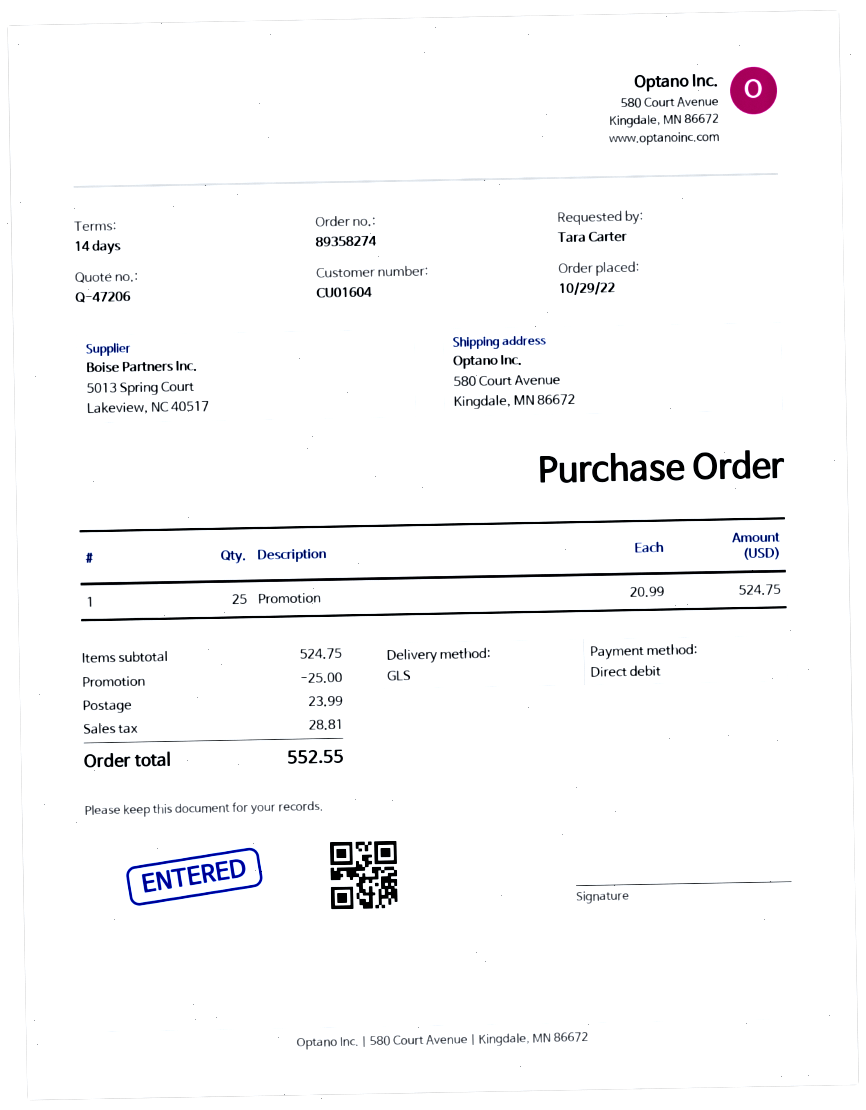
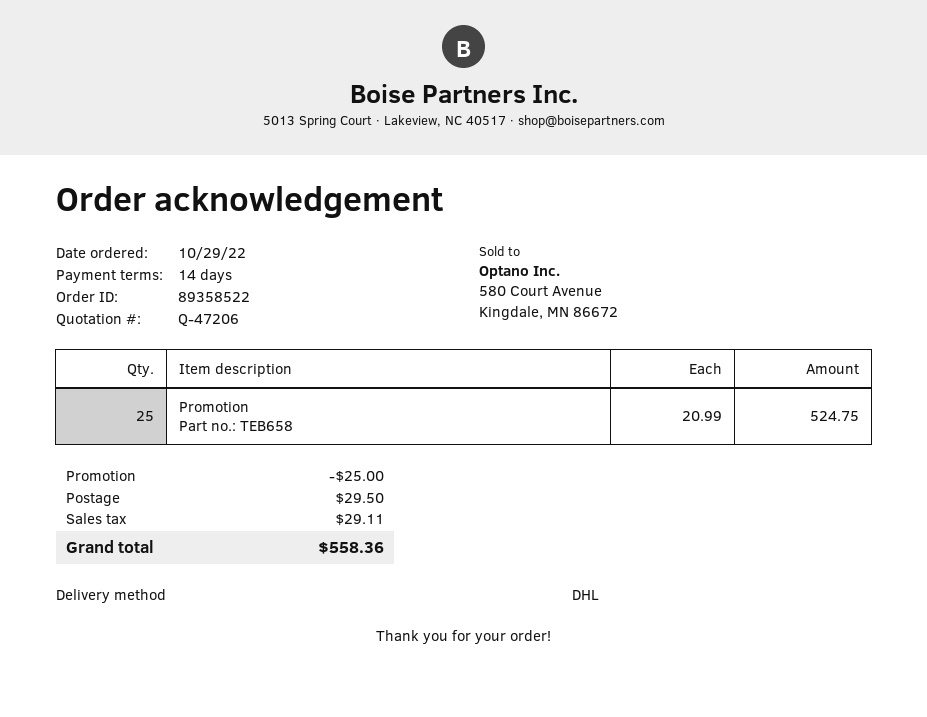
order number: 89358274 -> 89358522
shipping method: GLS -> DHL
shipping: 23.99 -> 29.50
tax: 28.81 -> 29.11
total: 552.55 -> 558.36

